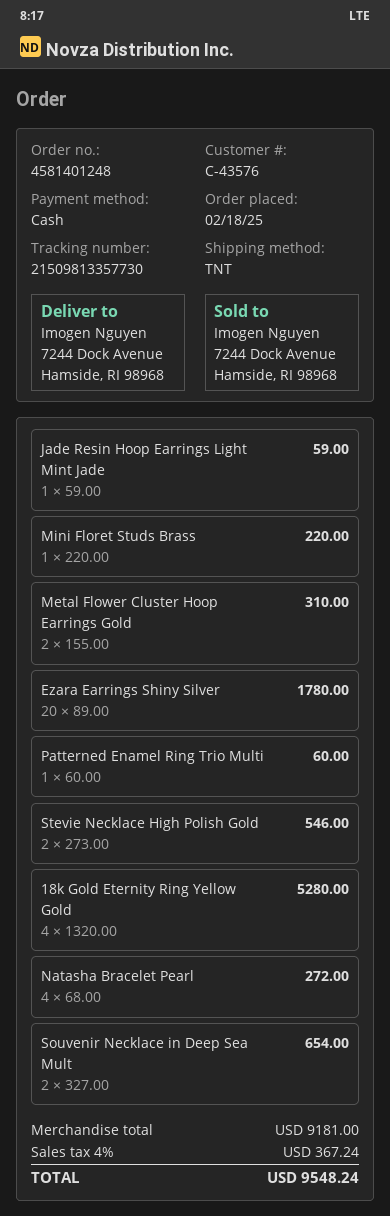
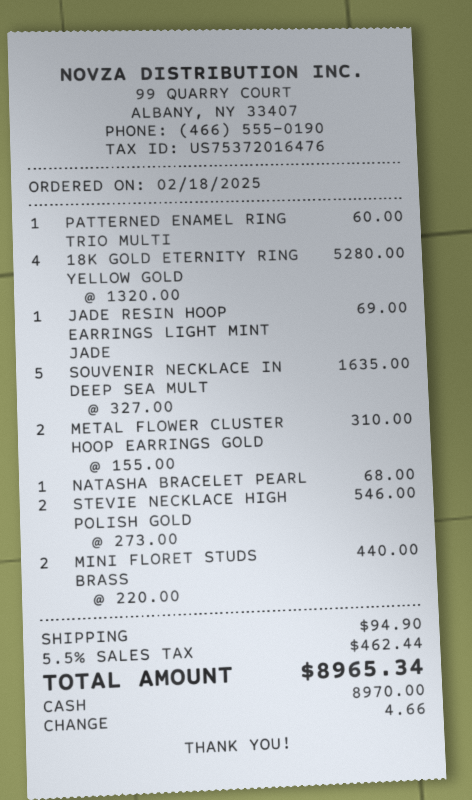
Jade Resin Hoop Earrings Light Mint Jade: 1 x 59.00 = 59.00 -> 1 x 69.00 = 69.00
Mini Floret Studs Brass: 1 x 220.00 = 220.00 -> 2 x 220.00 = 440.00
Ezara Earrings Shiny Silver: 20 x 89.00 = 1780.00 -> none
Natasha Bracelet Pearl: 4 x 68.00 = 272.00 -> 1 x 68.00 = 68.00
Souvenir Necklace in Deep Sea Mult: 2 x 327.00 = 654.00 -> 5 x 327.00 = 1635.00
shipping: none -> 94.90
tax: 4% = 367.24 -> 5.5% = 462.44
total: 9548.24 -> 8965.34

